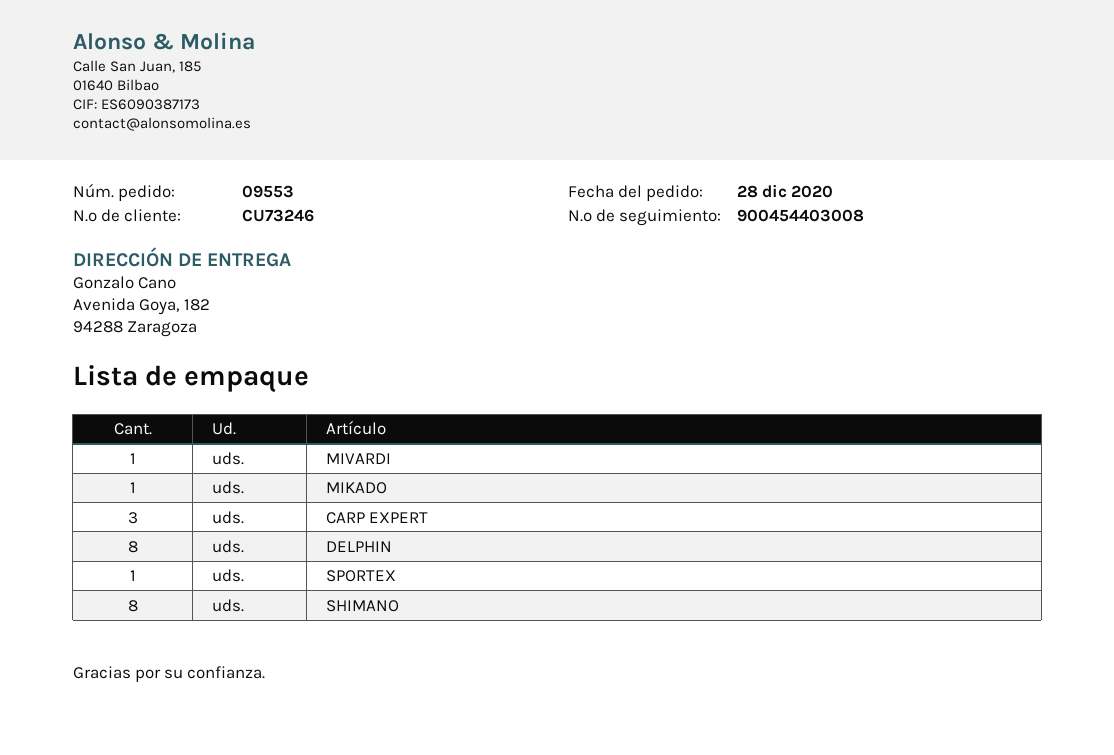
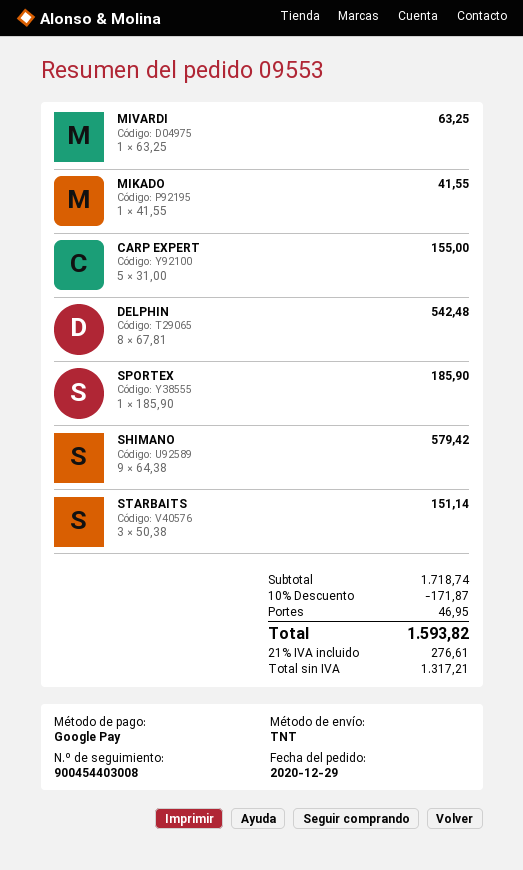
order date: 2020-12-28 -> 2020-12-29
CARP EXPERT: 3 -> 5
SHIMANO: 8 -> 9
STARBAITS: none -> 3

